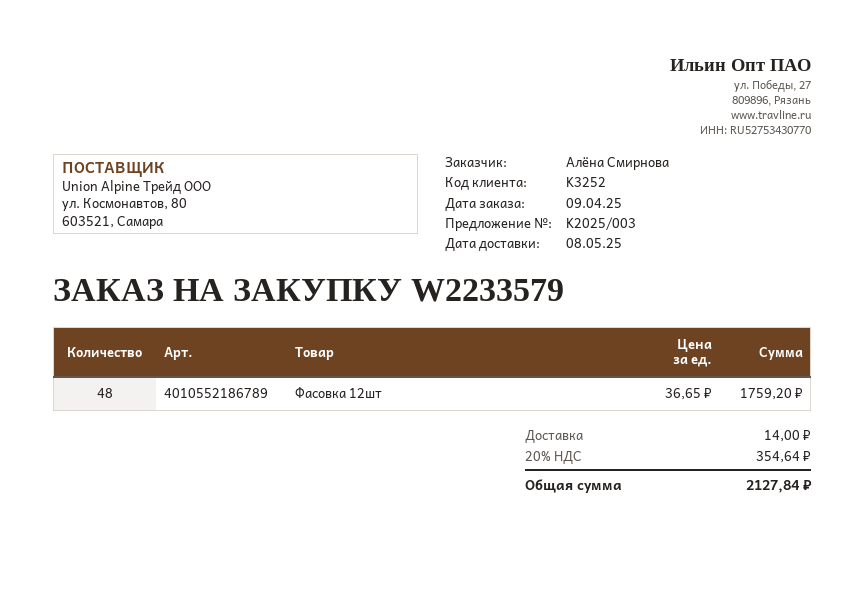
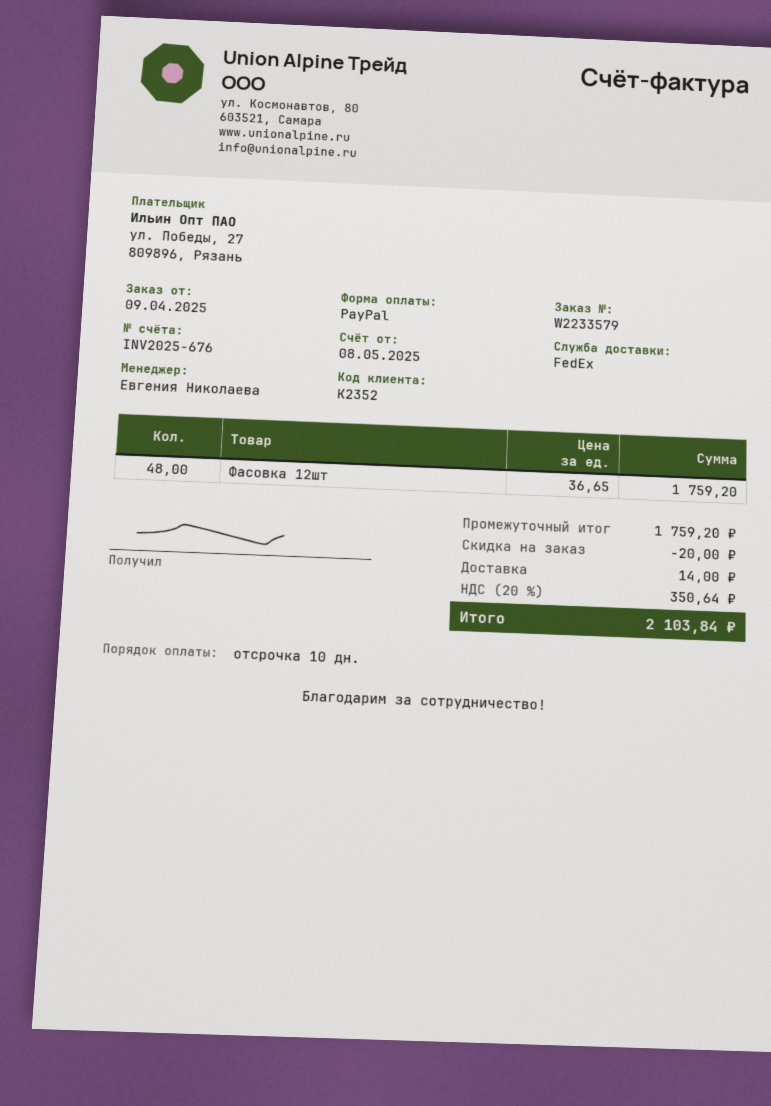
customer number: K3252 -> K2352
discount: none -> 20.00
tax: 20% = 354.64 -> 20% = 350.64
total: 2127.84 -> 2103.84

